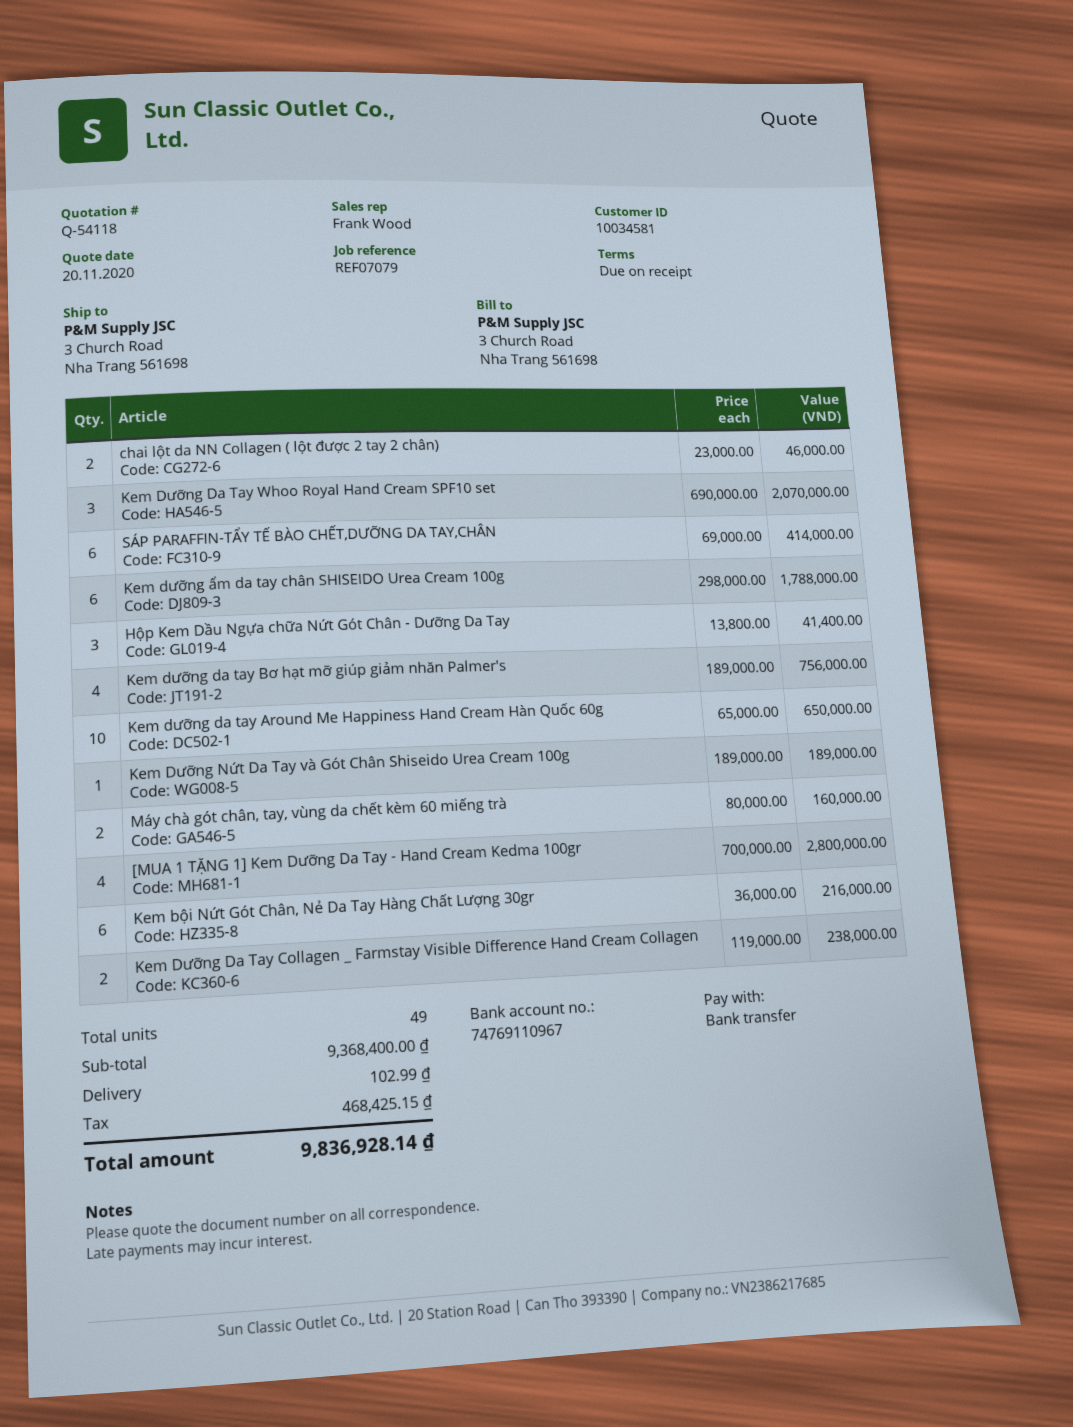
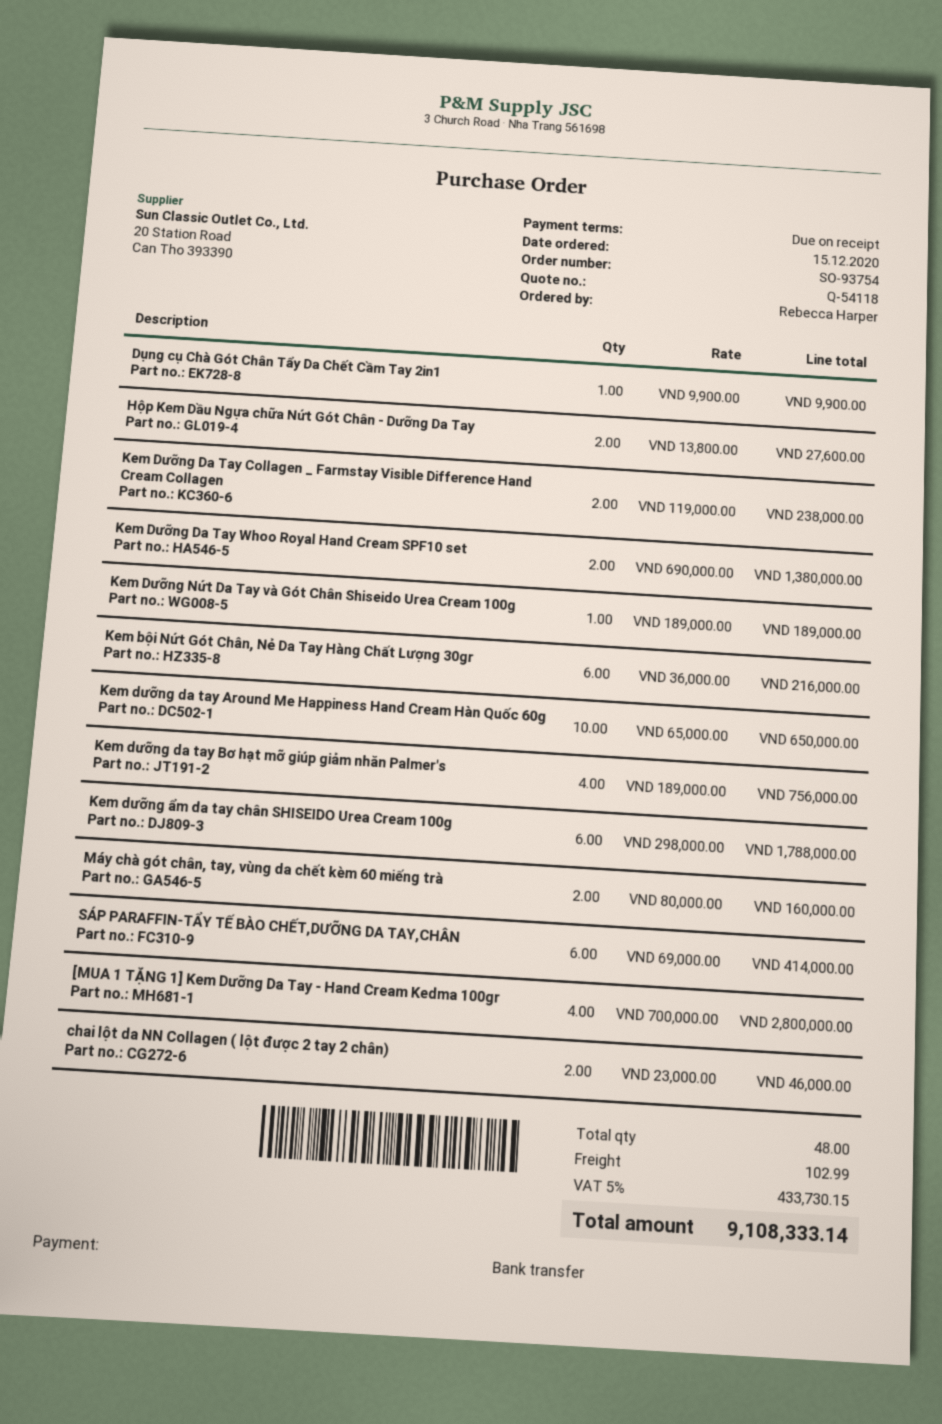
Kem Dưỡng Da Tay Whoo Royal Hand Cream SPF10 set: 3 x 690000.00 = 2070000.00 -> 2 x 690000.00 = 1380000.00
Hộp Kem Dầu Ngựa chữa Nứt Gót Chân - Dưỡng Da Tay: 3 x 13800.00 = 41400.00 -> 2 x 13800.00 = 27600.00
Dụng cụ Chà Gót Chân Tẩy Da Chết Cầm Tay 2in1: none -> 1 x 9900.00 = 9900.00
total quantity: 49 -> 48
tax: 468425.15 -> 433730.15
total: 9836928.14 -> 9108333.14

